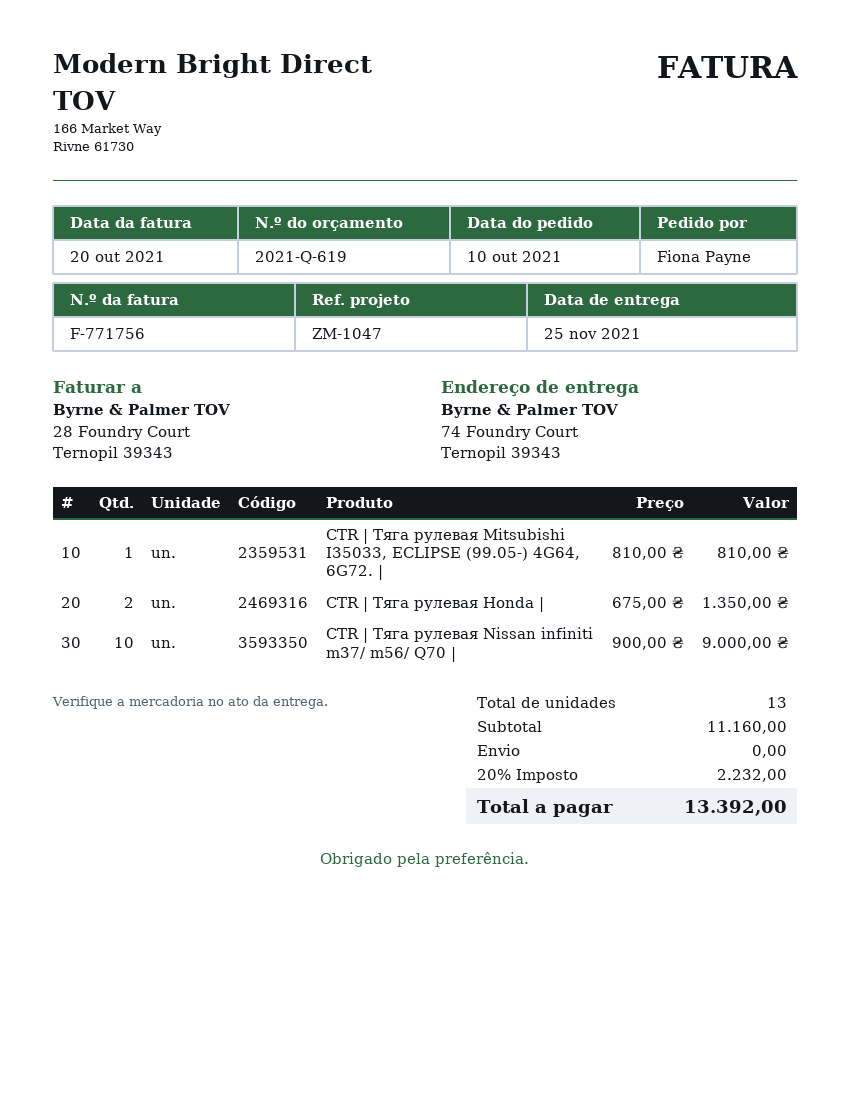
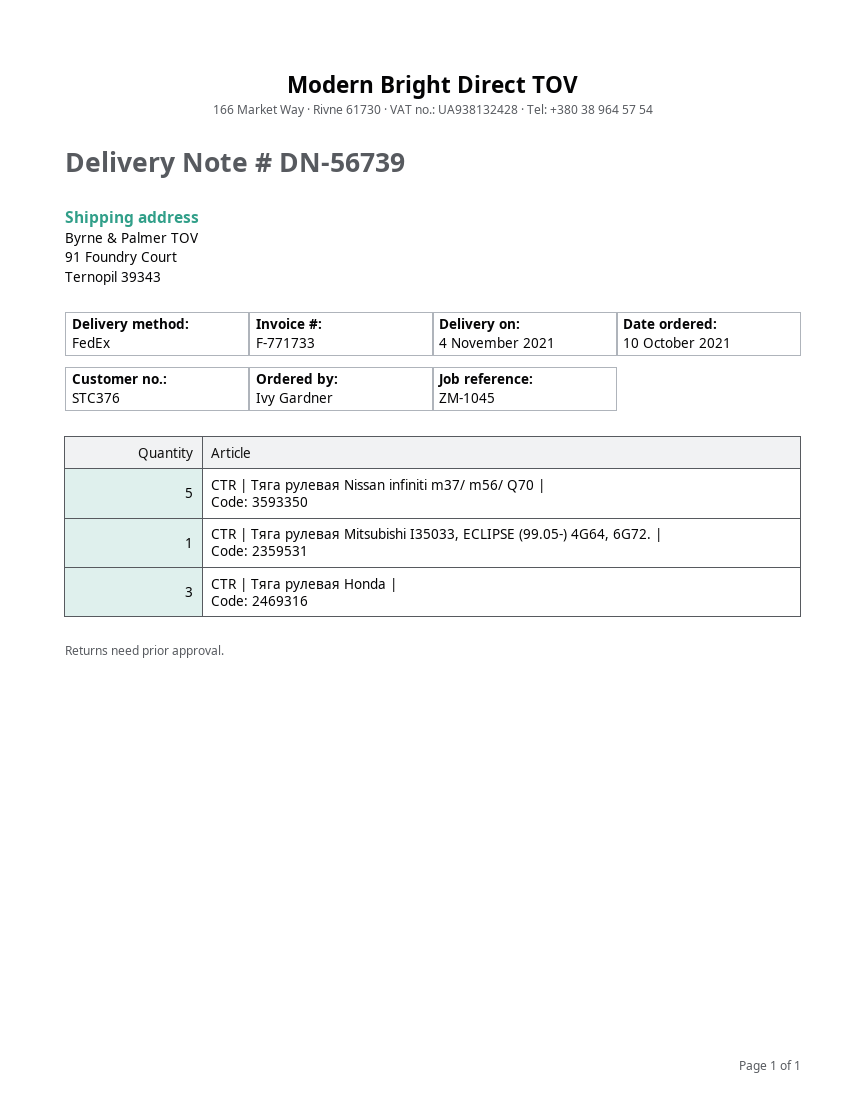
delivery date: 2021-11-25 -> 2021-11-04
invoice number: F-771756 -> F-771733
reference: ZM-1047 -> ZM-1045
ordered by: Fiona Payne -> Ivy Gardner
ship to: 74 Foundry Court, Ternopil 39343 -> 91 Foundry Court, Ternopil 39343
CTR | Тяга рулевая Honda |: 2 -> 3
CTR | Тяга рулевая Nissan infiniti m37/ m56/ Q70 |: 10 -> 5

